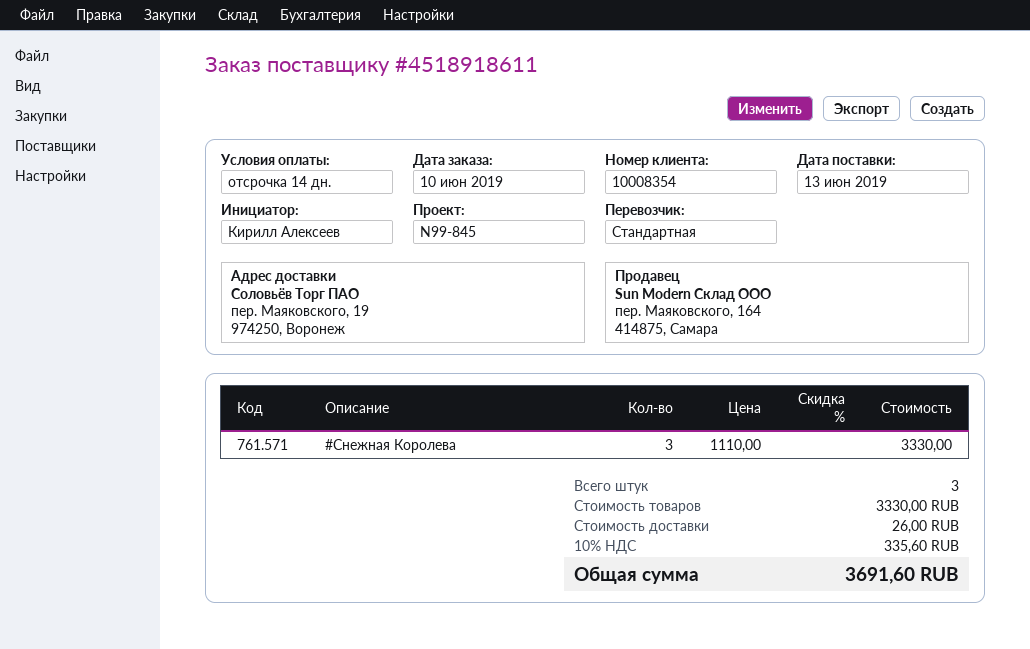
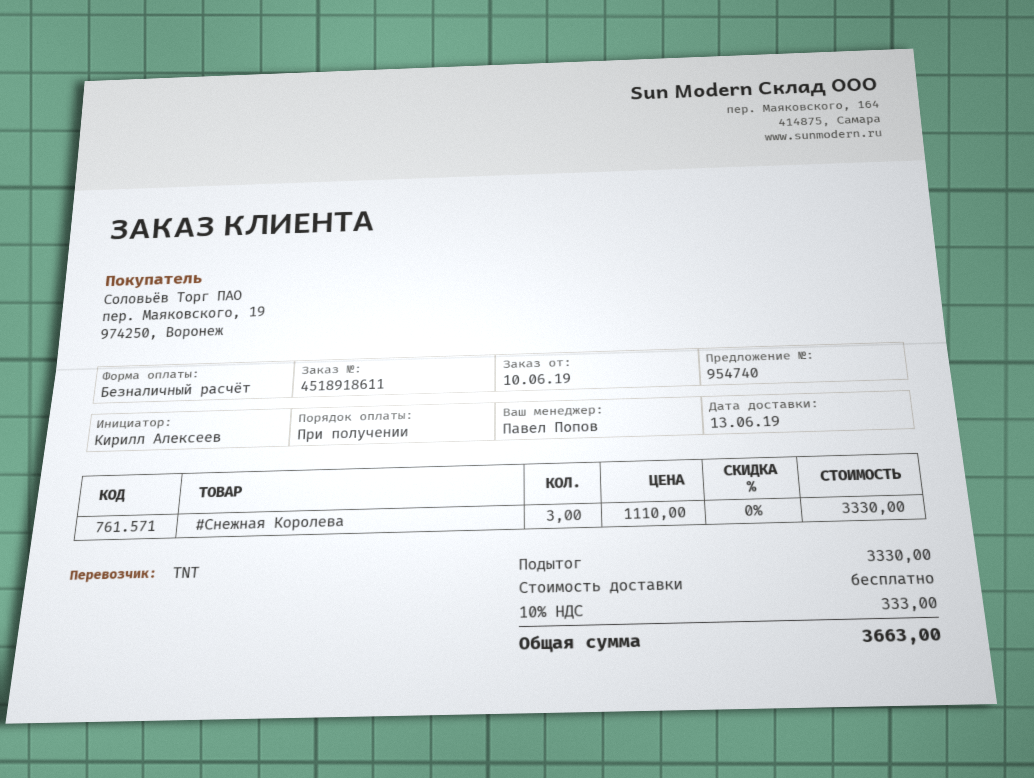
payment terms: 14 days -> on receipt
shipping method: standard -> TNT
shipping: 26.00 -> 0.00
tax: 10% = 335.60 -> 10% = 333.00
total: 3691.60 -> 3663.00

